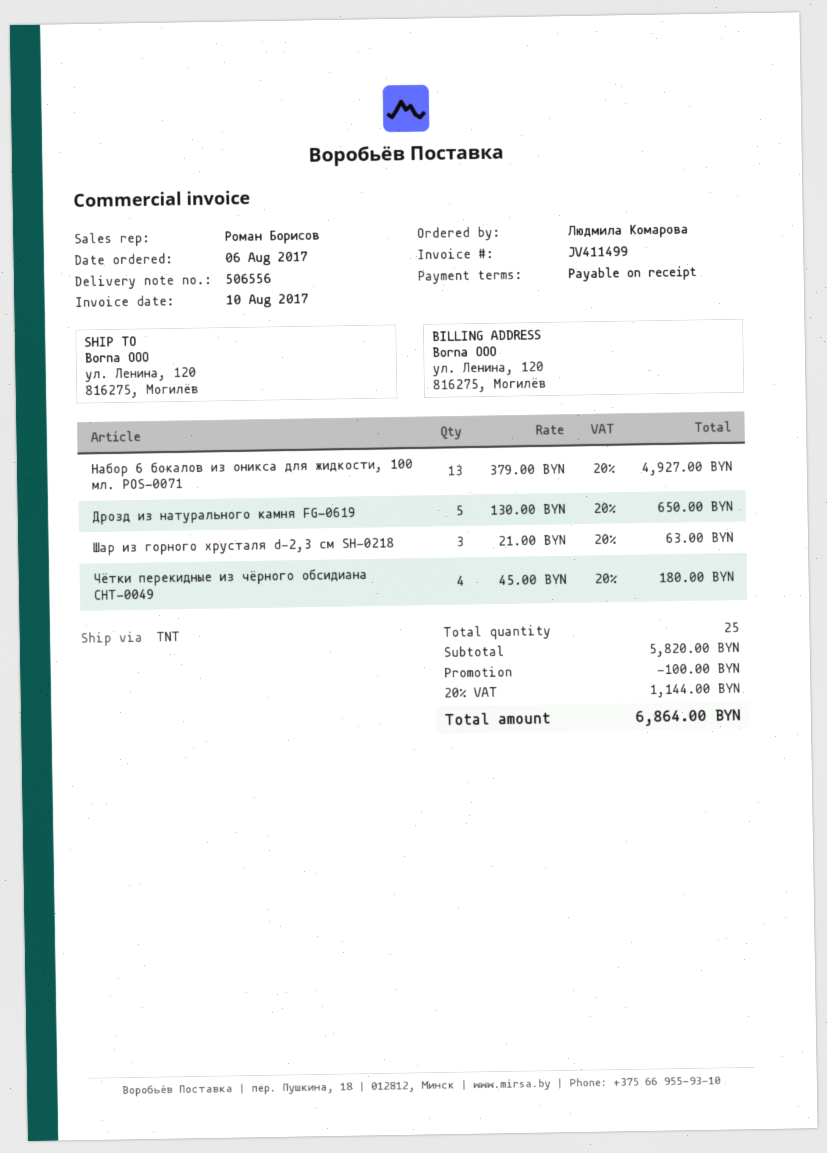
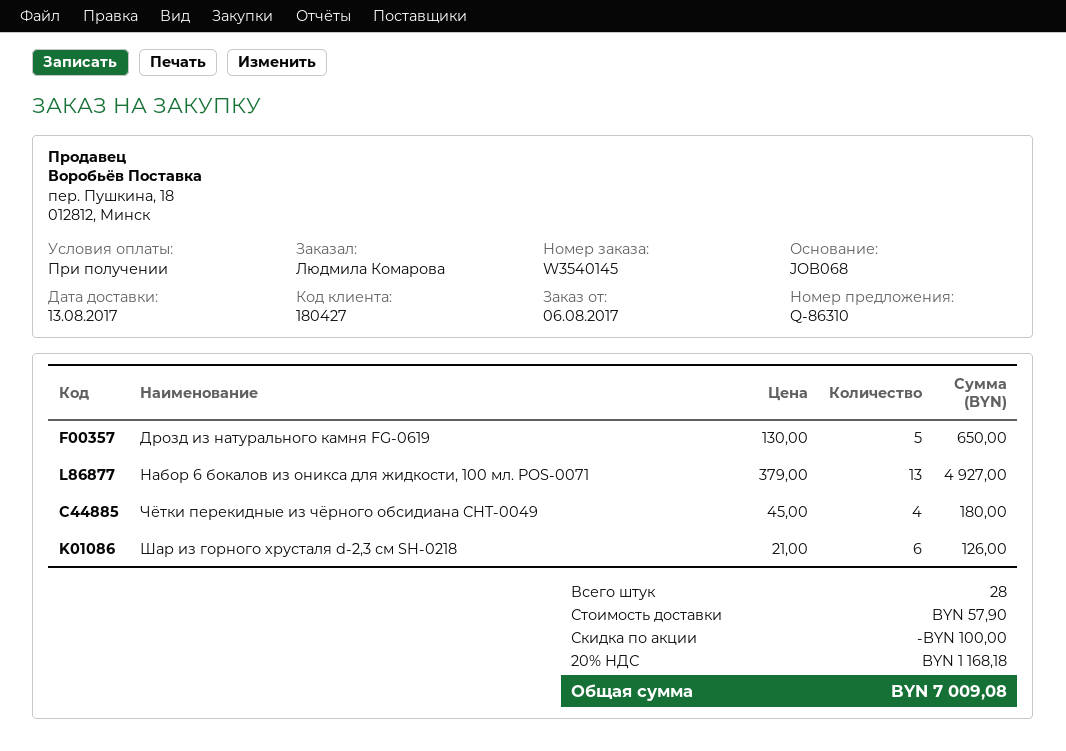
Шар из горного хрусталя d-2,3 см SH-0218: 3 x 21.00 = 63.00 -> 6 x 21.00 = 126.00
total quantity: 25 -> 28
shipping: none -> 57.90
tax: 20% = 1144.00 -> 20% = 1168.18
total: 6864.00 -> 7009.08

